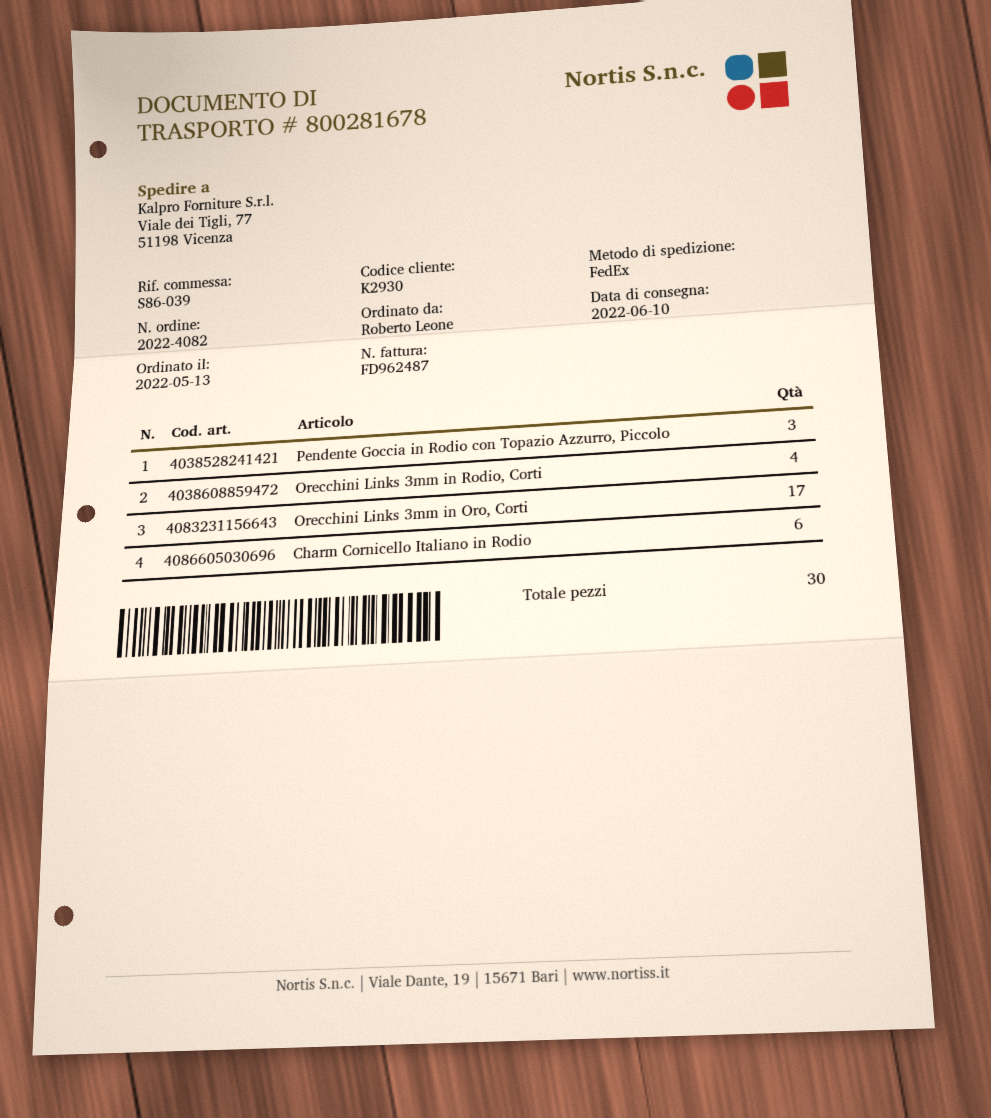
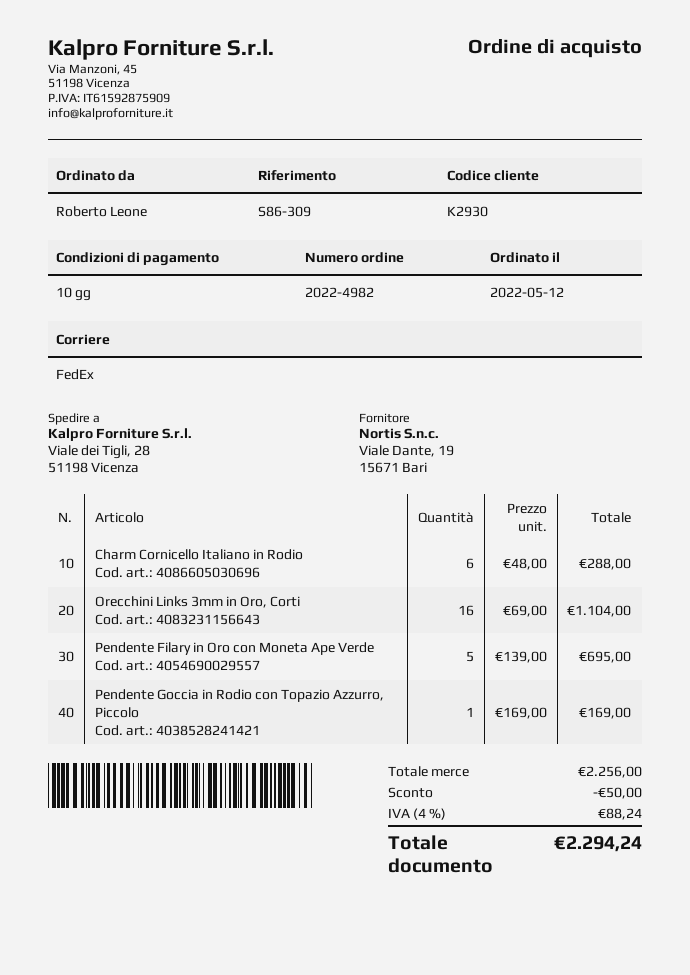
order number: 2022-4082 -> 2022-4982
order date: 2022-05-13 -> 2022-05-12
reference: S86-039 -> S86-309
ship to: Viale dei Tigli, 77, 51198 Vicenza -> Viale dei Tigli, 28, 51198 Vicenza
Pendente Goccia in Rodio con Topazio Azzurro, Piccolo: 3 -> 1
Orecchini Links 3mm in Rodio, Corti: 4 -> none
Orecchini Links 3mm in Oro, Corti: 17 -> 16
Pendente Filary in Oro con Moneta Ape Verde: none -> 5

